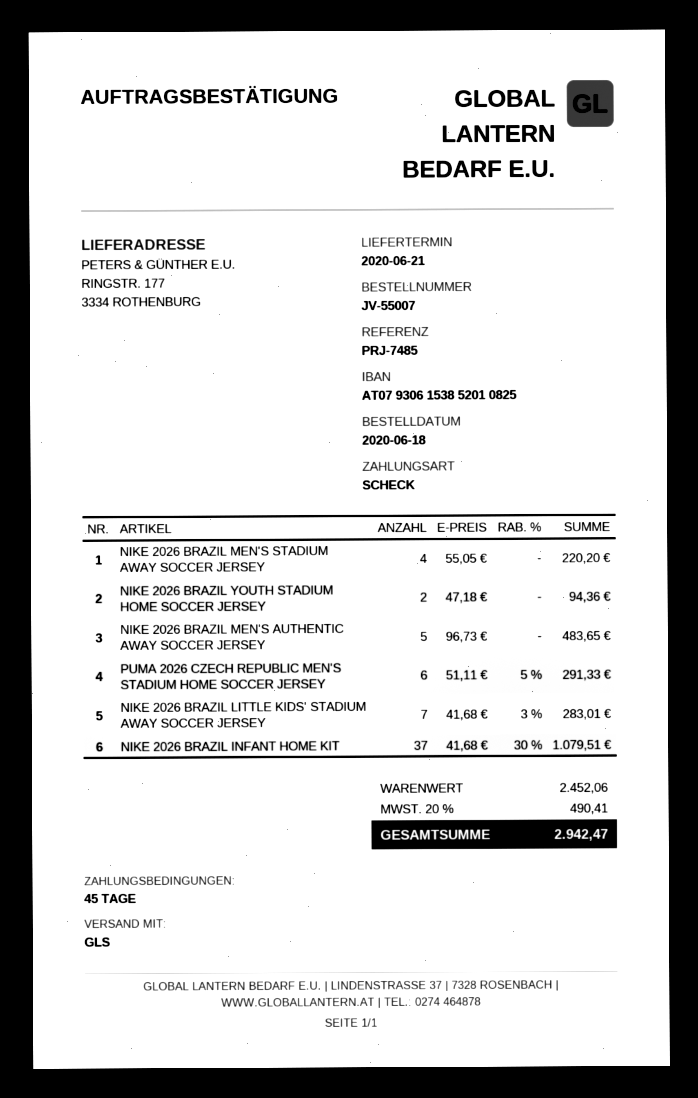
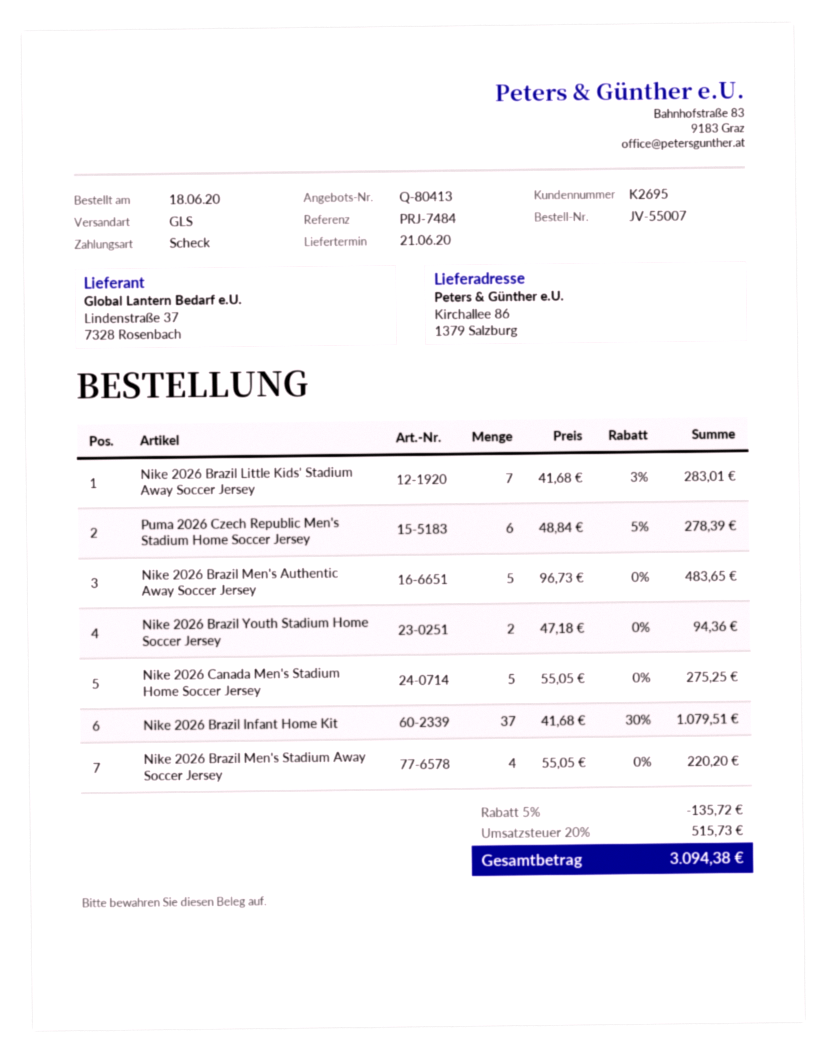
reference: PRJ-7485 -> PRJ-7484
ship to: RINGSTR. 177, 3334 ROTHENBURG -> Kirchallee 86, 1379 Salzburg
PUMA 2026 CZECH REPUBLIC MEN'S STADIUM HOME SOCCER JERSEY: 6 x 51.11 - 5% = 291.33 -> 6 x 48.84 - 5% = 278.39
Nike 2026 Canada Men's Stadium Home Soccer Jersey: none -> 5 x 55.05 = 275.25
discount: none -> 5% = 135.72
tax: 20% = 490.41 -> 20% = 515.73
total: 2942.47 -> 3094.38

